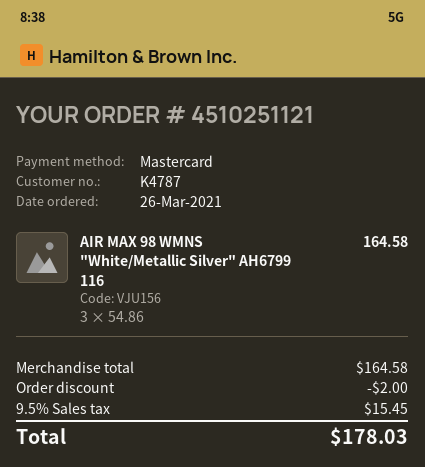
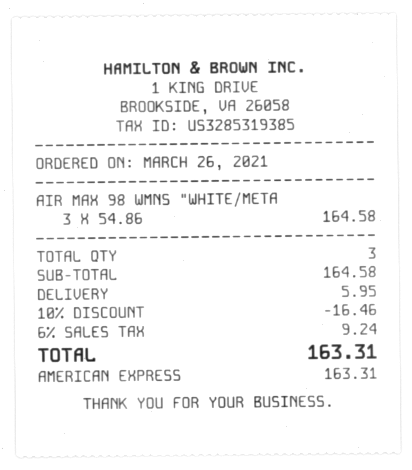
payment method: Mastercard -> American Express
discount: 2.00 -> 16.46
shipping: none -> 5.95
tax: 9.5% = 15.45 -> 6% = 9.24
total: 178.03 -> 163.31

